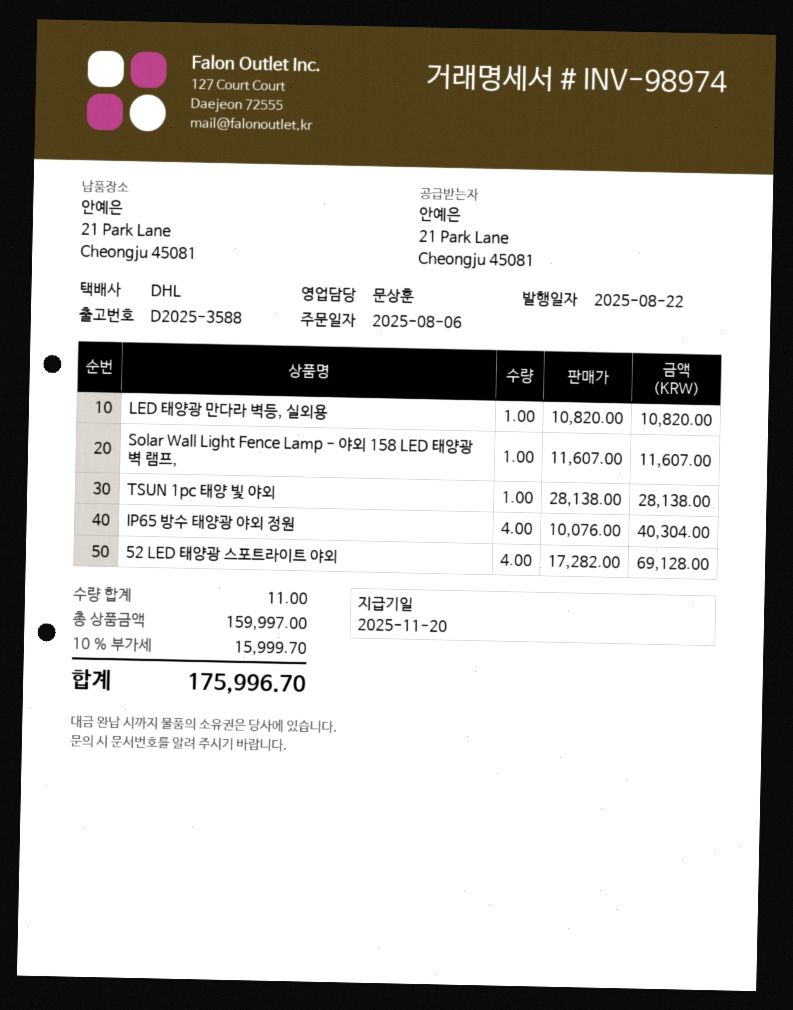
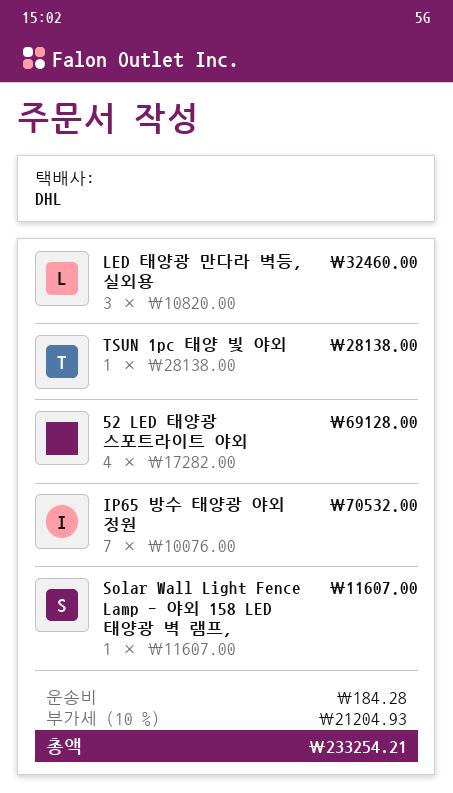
LED 태양광 만다라 벽등, 실외용: 1 x 10820.00 = 10820.00 -> 3 x 10820.00 = 32460.00
IP65 방수 태양광 야외 정원: 4 x 10076.00 = 40304.00 -> 7 x 10076.00 = 70532.00
shipping: none -> 184.28
tax: 10% = 15999.70 -> 10% = 21204.93
total: 175996.70 -> 233254.21

